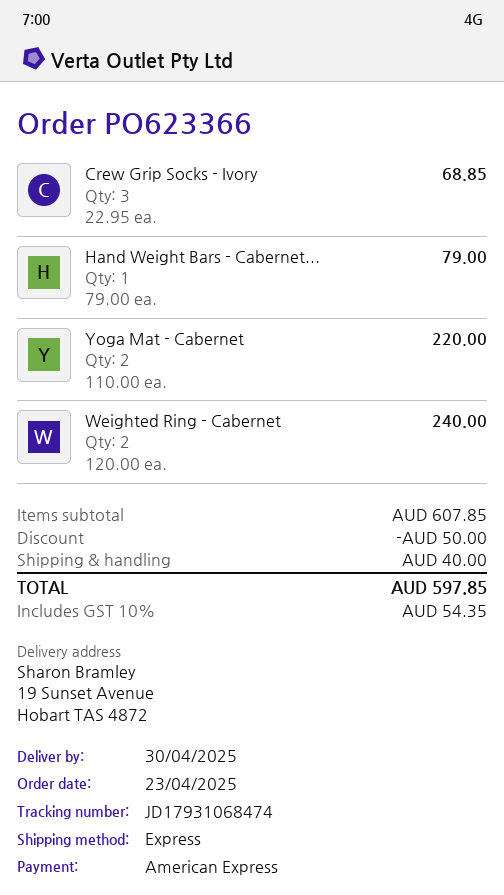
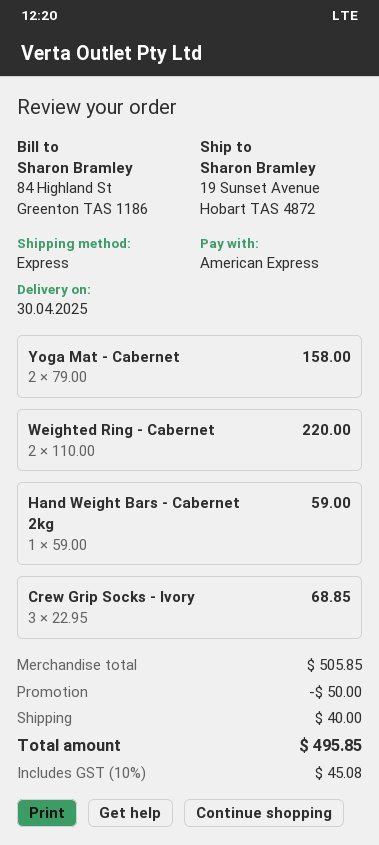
Hand Weight Bars - Cabernet...: 1 x 79.00 = 79.00 -> 1 x 59.00 = 59.00
Yoga Mat - Cabernet: 2 x 110.00 = 220.00 -> 2 x 79.00 = 158.00
Weighted Ring - Cabernet: 2 x 120.00 = 240.00 -> 2 x 110.00 = 220.00
subtotal: 607.85 -> 505.85
tax: 10% = 54.35 -> 10% = 45.08
total: 597.85 -> 495.85

